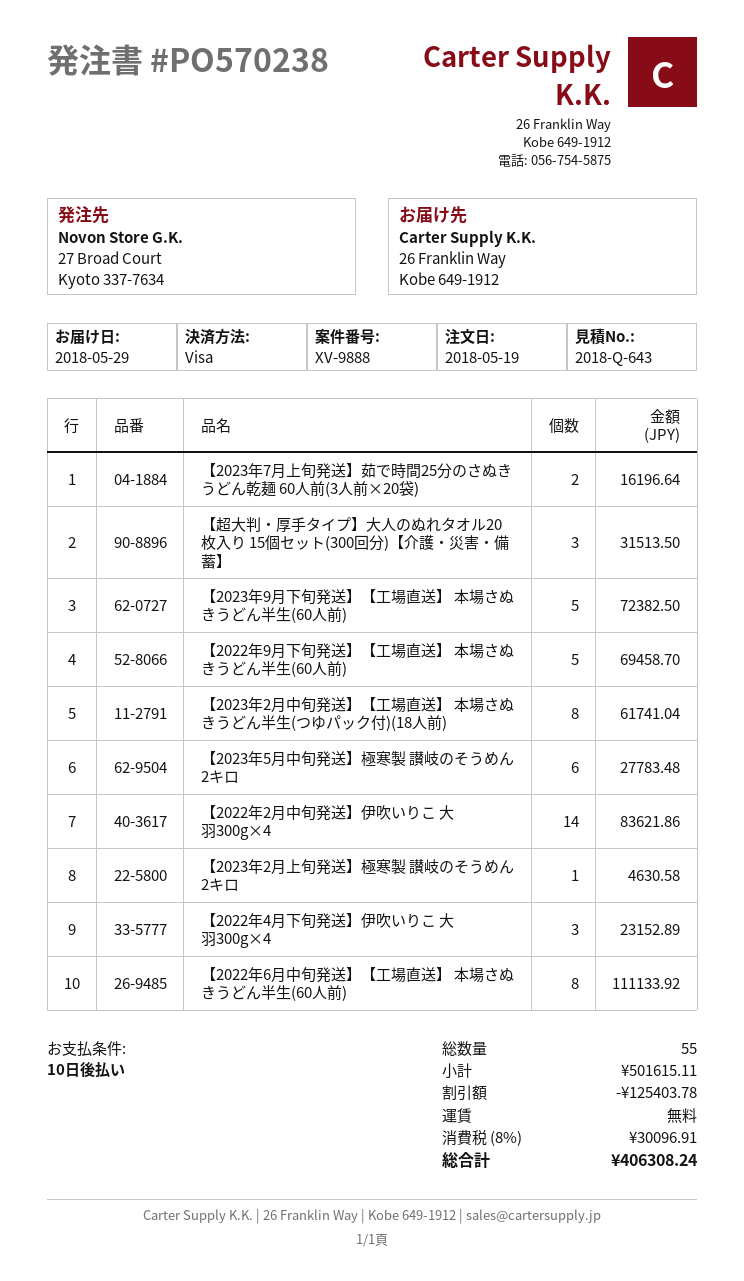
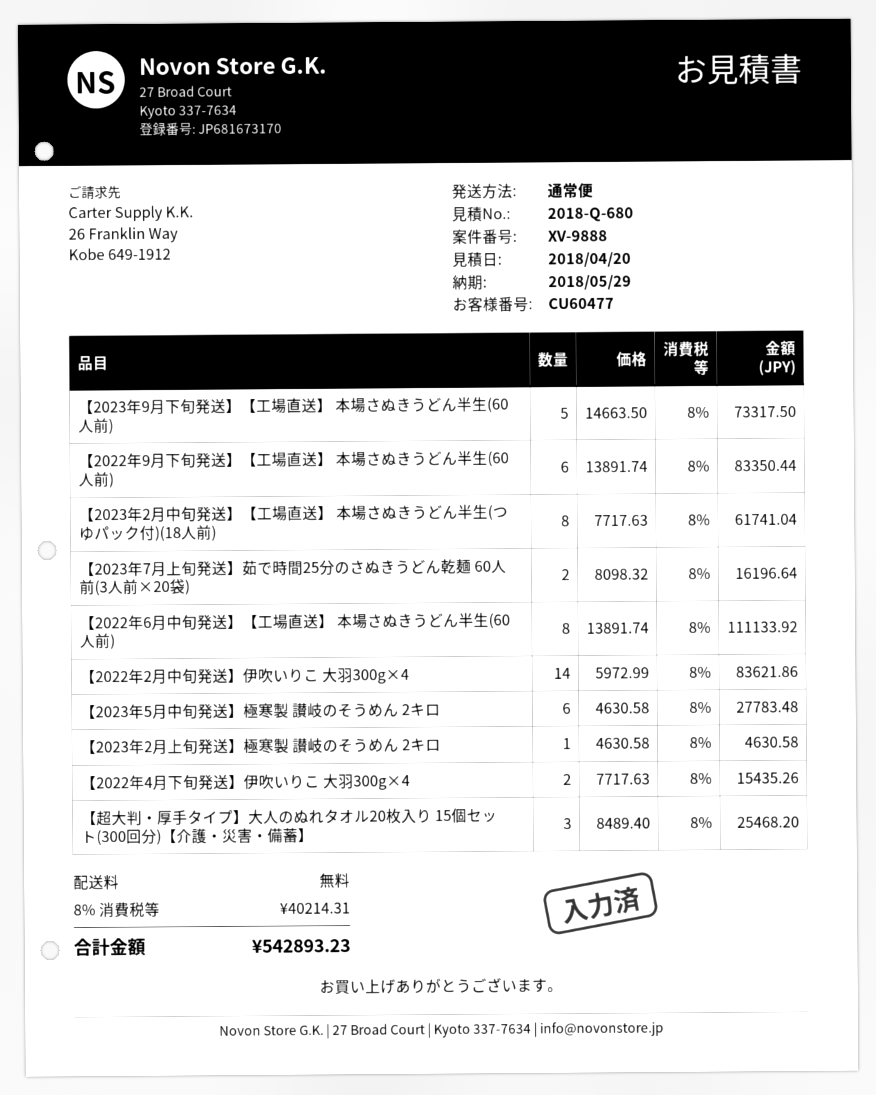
quote number: 2018-Q-643 -> 2018-Q-680
【超大判・厚手タイプ】大人のぬれタオル20枚入り 15個セット(300回分)【介護・災害・備蓄】: 3 for 31513.50 -> 3 for 25468.20
【2023年9月下旬発送】【工場直送】 本場さぬきうどん半生(60人前): 5 for 72382.50 -> 5 for 73317.50
【2022年9月下旬発送】【工場直送】 本場さぬきうどん半生(60人前): 5 for 69458.70 -> 6 for 83350.44
【2022年4月下旬発送】伊吹いりこ 大羽300g×4: 3 for 23152.89 -> 2 for 15435.26
discount: 125403.78 -> none
tax: 8% = 30096.91 -> 8% = 40214.31
total: 406308.24 -> 542893.23

